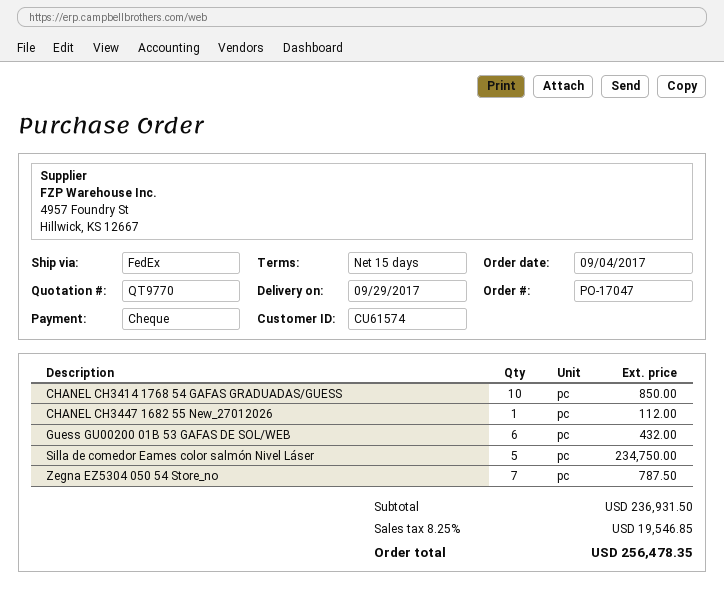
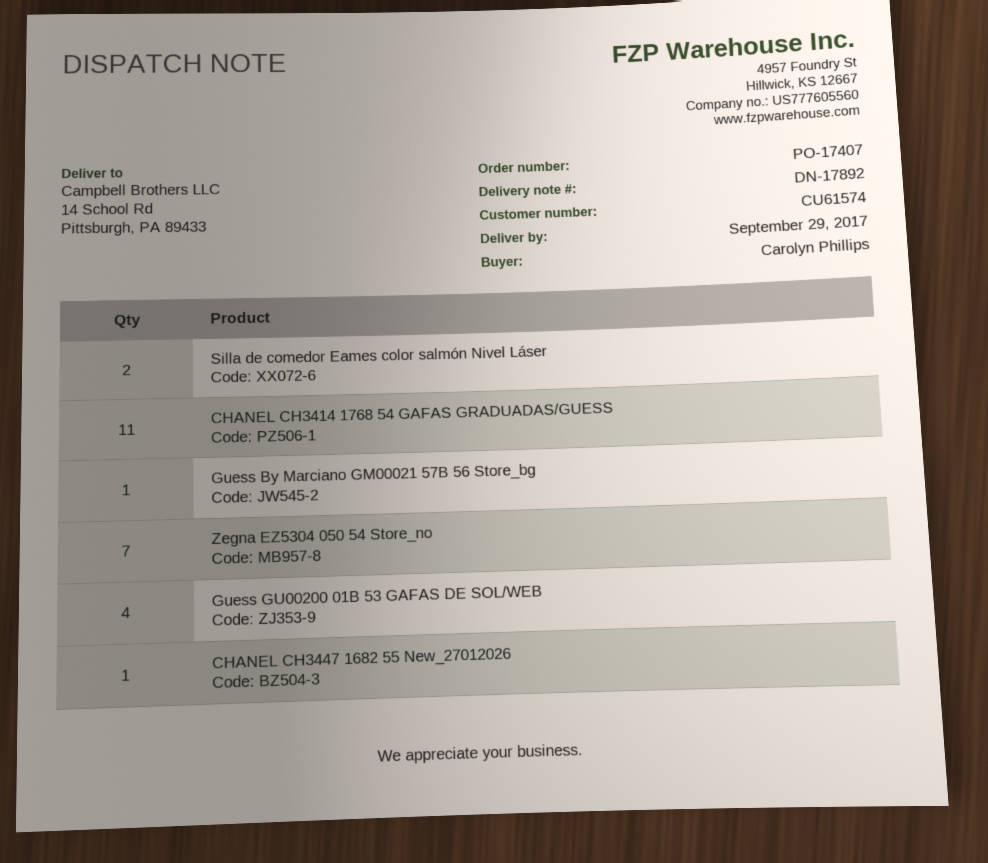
order number: PO-17047 -> PO-17407
CHANEL CH3414 1768 54 GAFAS GRADUADAS/GUESS: 10 -> 11
Guess GU00200 01B 53 GAFAS DE SOL/WEB: 6 -> 4
Silla de comedor Eames color salmón Nivel Láser: 5 -> 2
Guess By Marciano GM00021 57B 56 Store_bg: none -> 1

